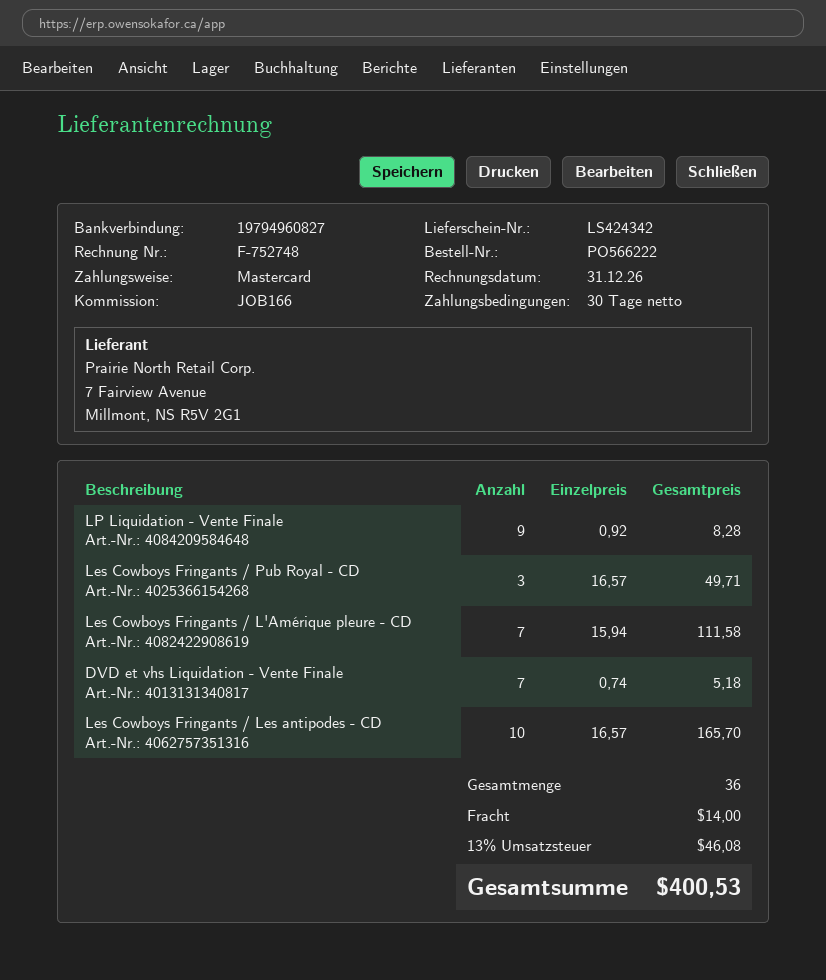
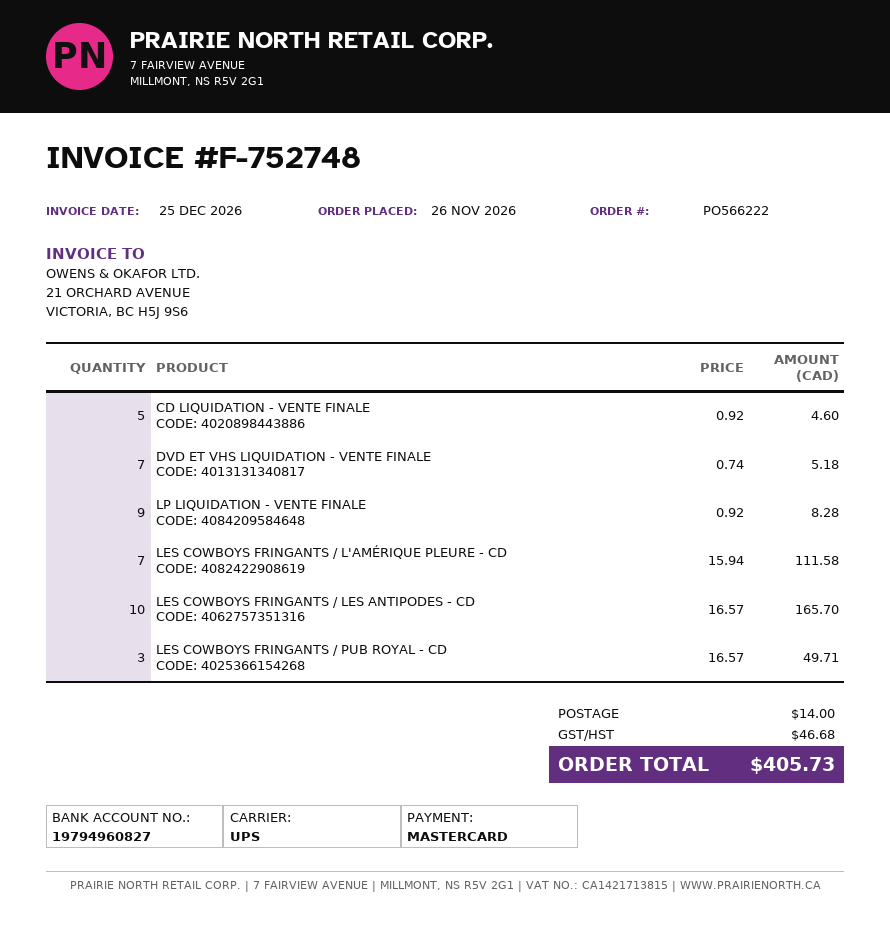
invoice date: 2026-12-31 -> 2026-12-25
CD LIQUIDATION - VENTE FINALE: none -> 5 x 0.92 = 4.60
tax: 46.08 -> 46.68
total: 400.53 -> 405.73

